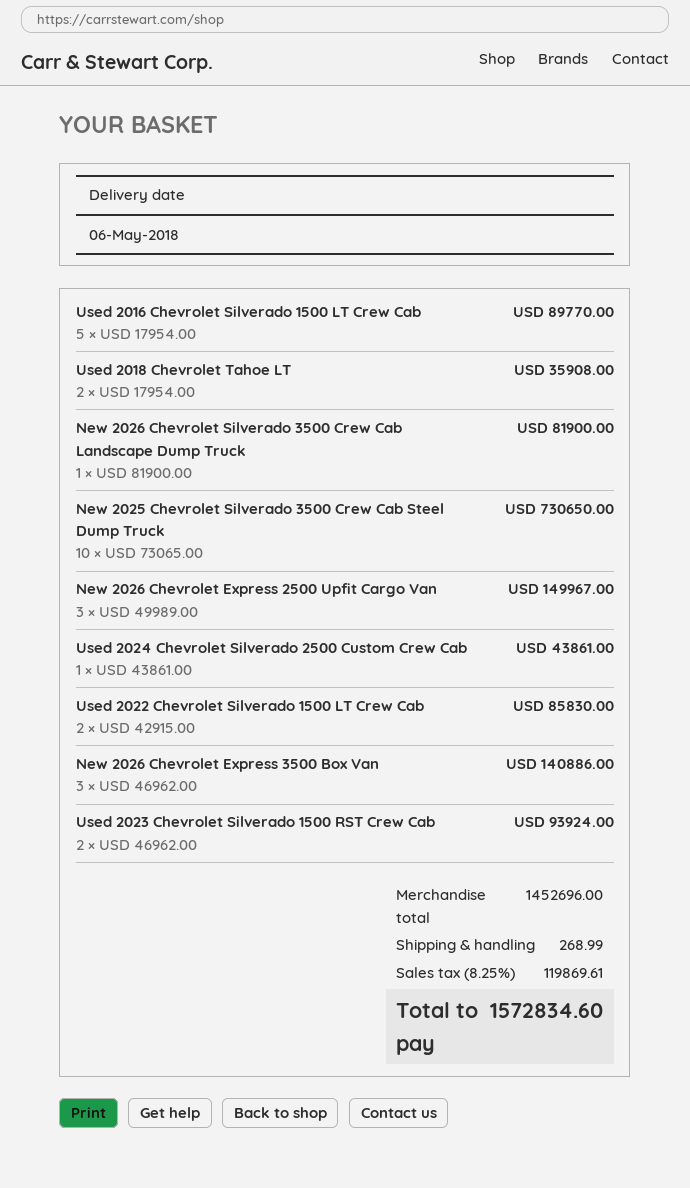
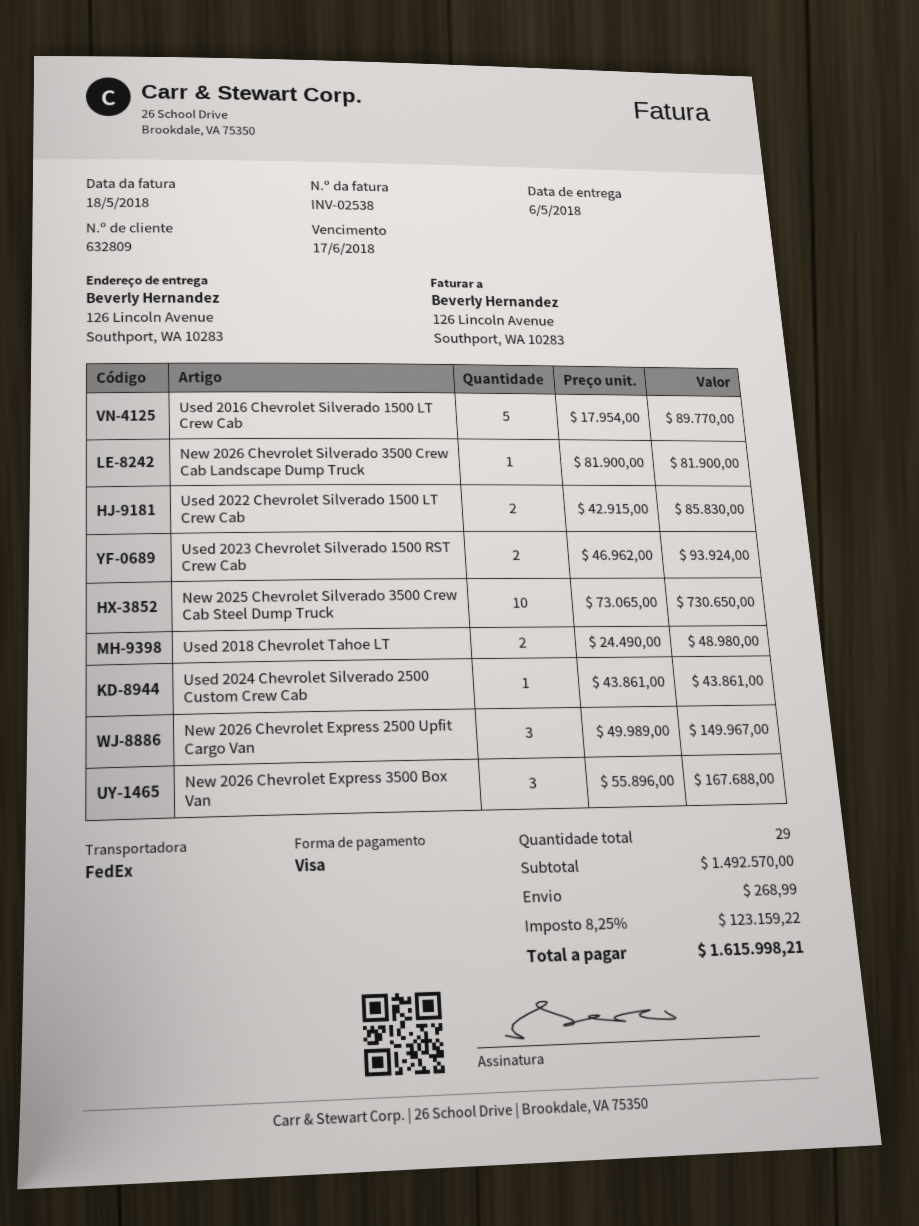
Used 2018 Chevrolet Tahoe LT: 2 x 17954.00 = 35908.00 -> 2 x 24490.00 = 48980.00
New 2026 Chevrolet Express 3500 Box Van: 3 x 46962.00 = 140886.00 -> 3 x 55896.00 = 167688.00
subtotal: 1452696.00 -> 1492570.00
tax: 8.25% = 119869.61 -> 8.25% = 123159.22
total: 1572834.60 -> 1615998.21

